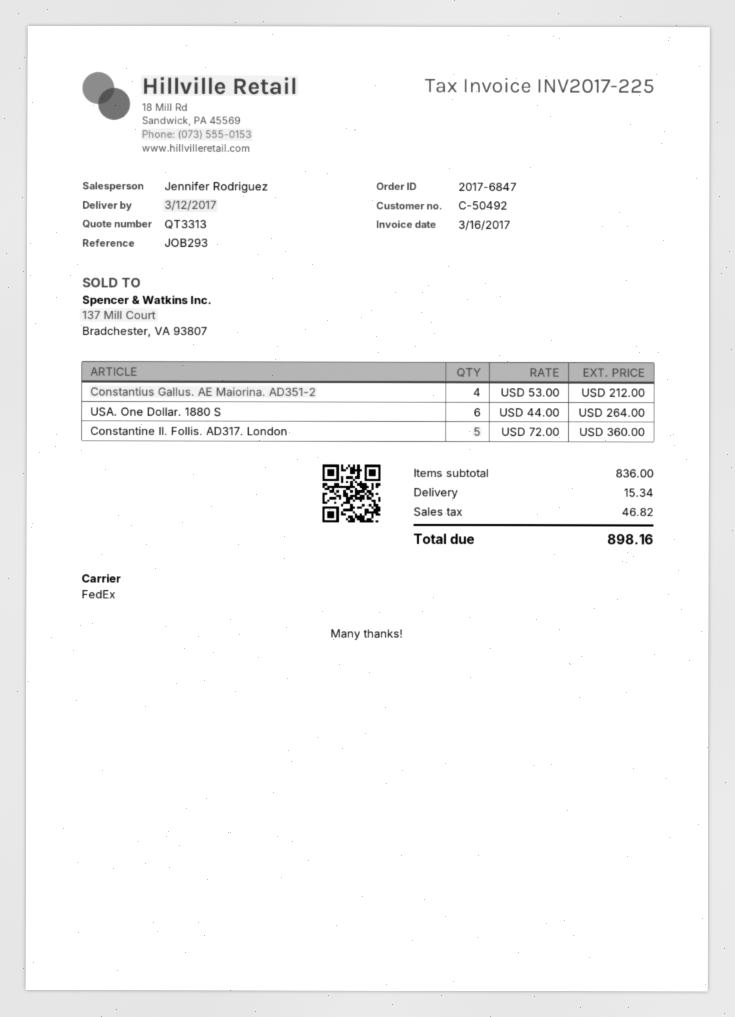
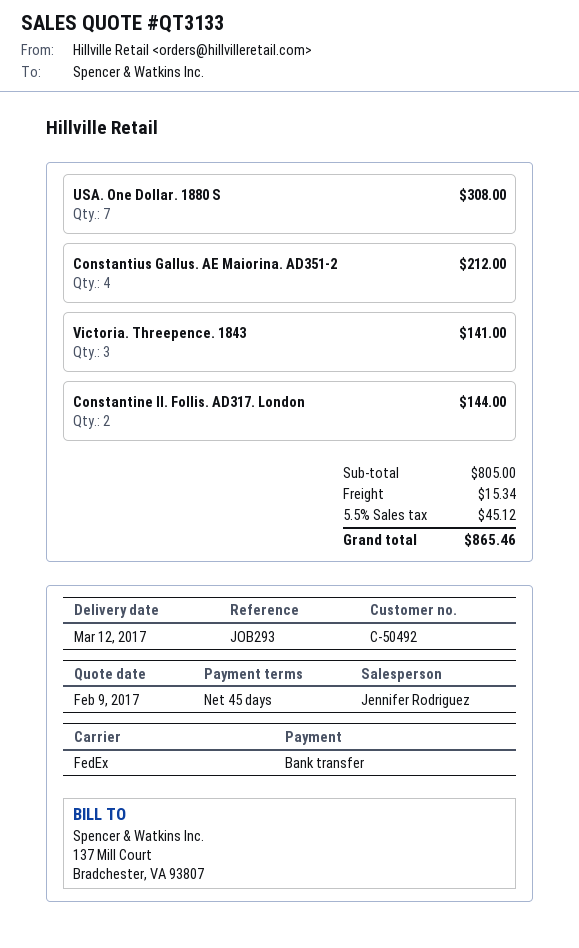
quote number: QT3313 -> QT3133
USA. One Dollar. 1880 S: 6 for 264.00 -> 7 for 308.00
Constantine II. Follis. AD317. London: 5 for 360.00 -> 2 for 144.00
Victoria. Threepence. 1843: none -> 3 for 141.00
subtotal: 836.00 -> 805.00
tax: 46.82 -> 45.12
total: 898.16 -> 865.46

